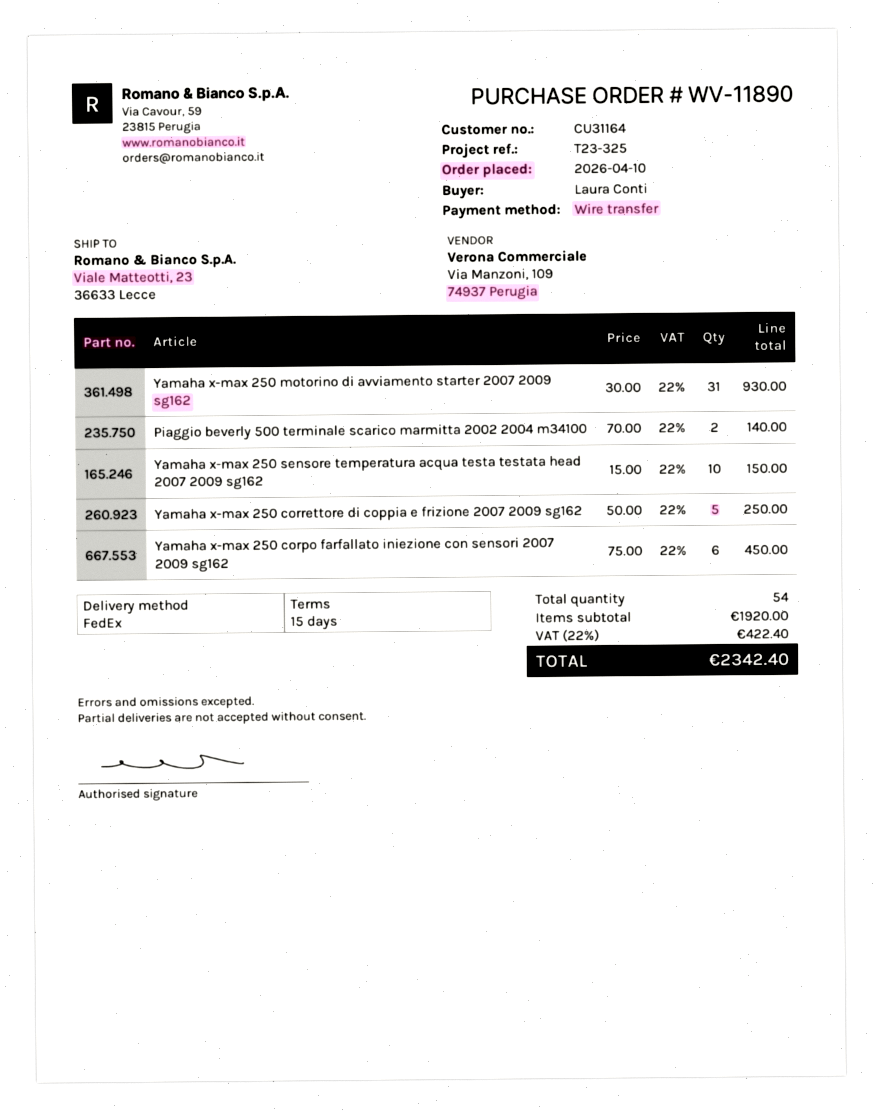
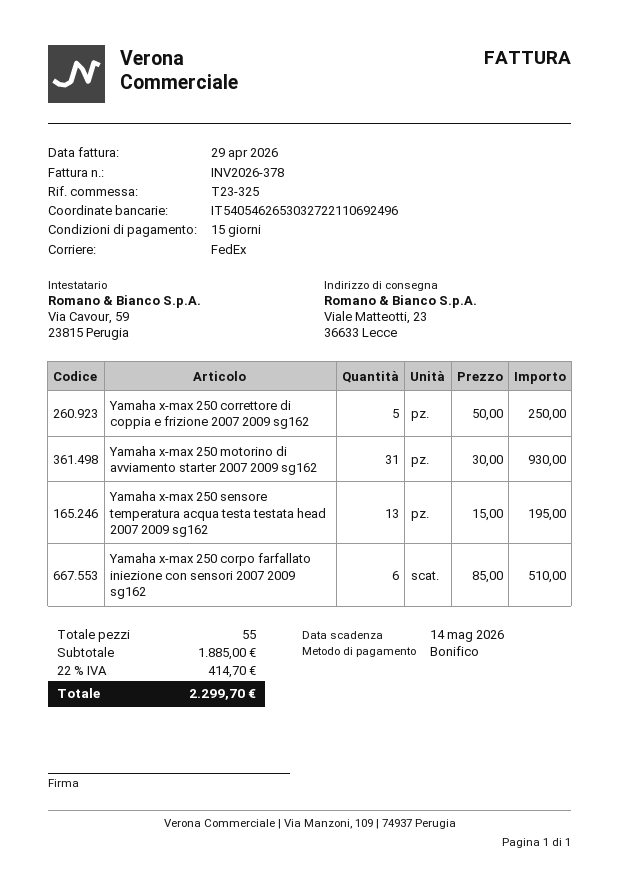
Piaggio beverly 500 terminale scarico marmitta 2002 2004 m34100: 2 x 70.00 = 140.00 -> none
Yamaha x-max 250 sensore temperatura acqua testa testata head 2007 2009 sg162: 10 x 15.00 = 150.00 -> 13 x 15.00 = 195.00
Yamaha x-max 250 corpo farfallato iniezione con sensori 2007 2009 sg162: 6 x 75.00 = 450.00 -> 6 x 85.00 = 510.00
total quantity: 54 -> 55
subtotal: 1920.00 -> 1885.00
tax: 22% = 422.40 -> 22% = 414.70
total: 2342.40 -> 2299.70

